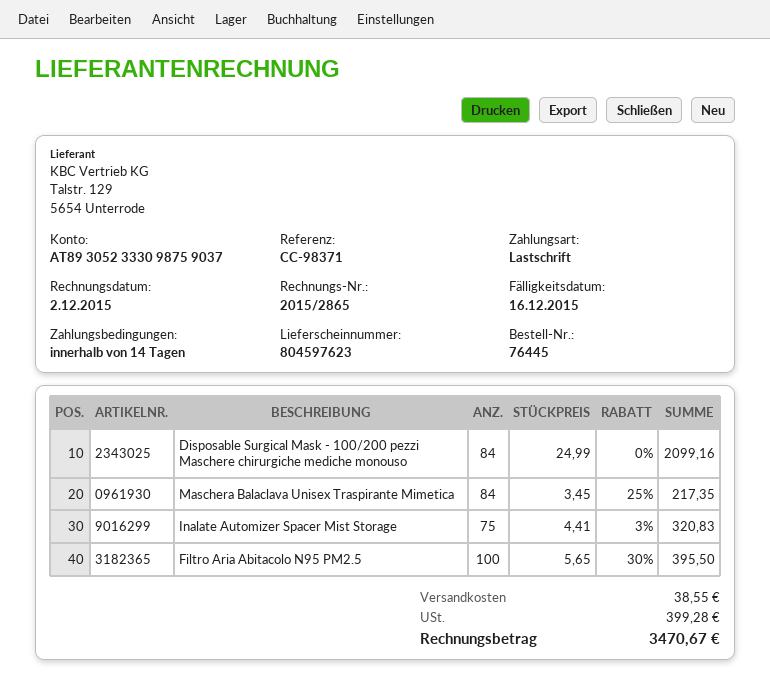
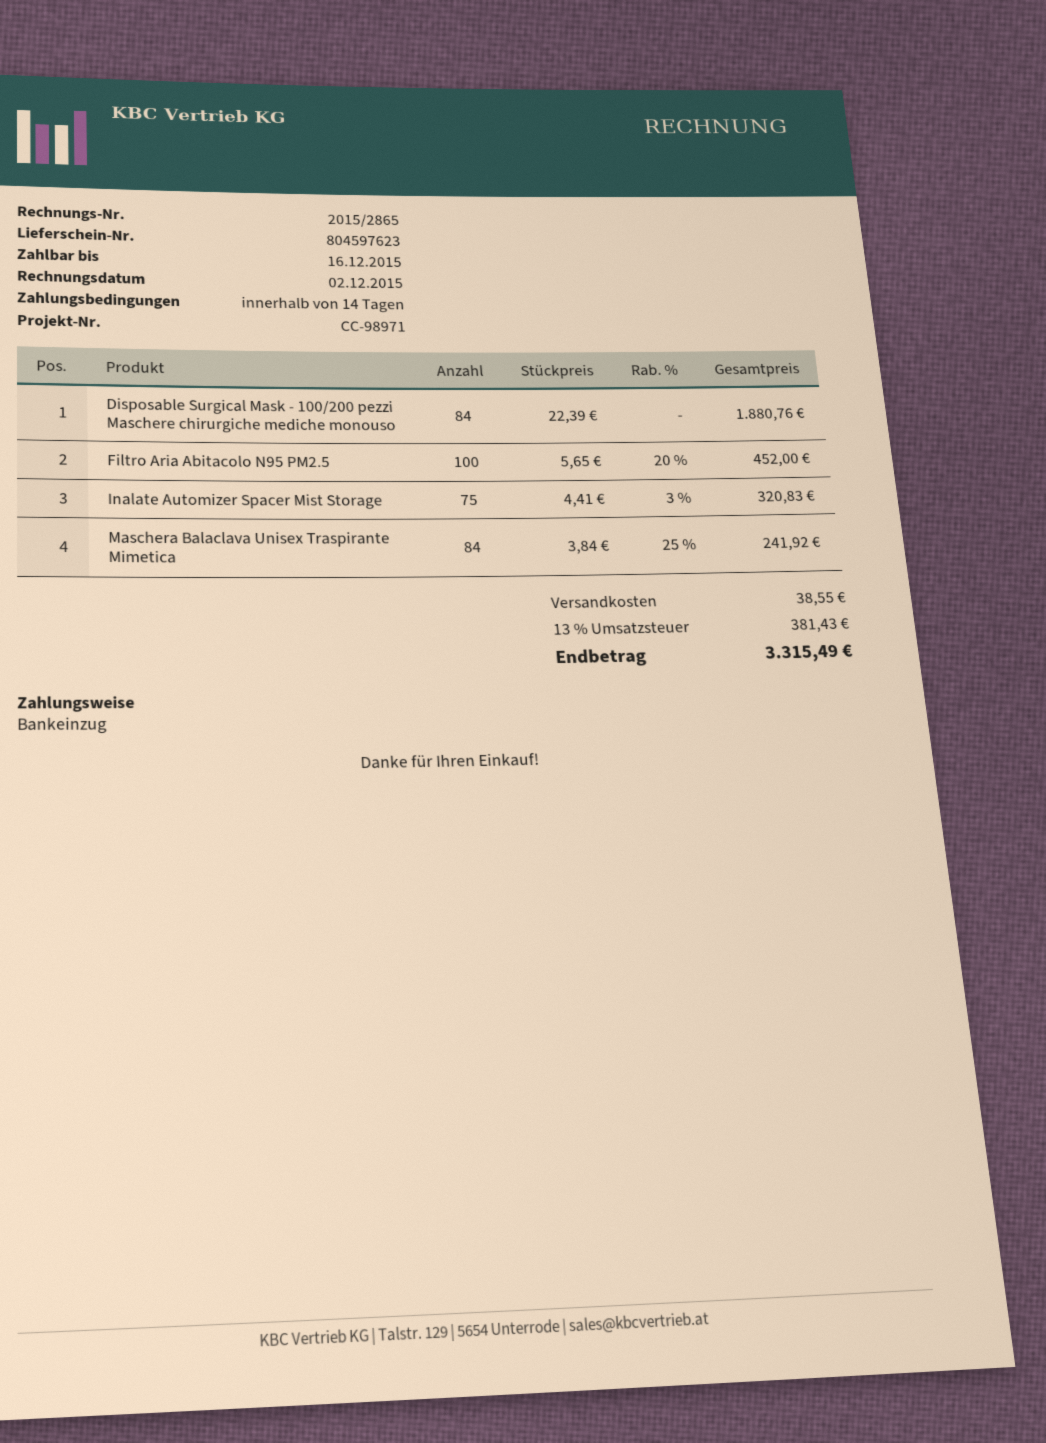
reference: CC-98371 -> CC-98971
Disposable Surgical Mask - 100/200 pezzi Maschere chirurgiche mediche monouso: 84 x 24.99 = 2099.16 -> 84 x 22.39 = 1880.76
Maschera Balaclava Unisex Traspirante Mimetica: 84 x 3.45 - 25% = 217.35 -> 84 x 3.84 - 25% = 241.92
Filtro Aria Abitacolo N95 PM2.5: 100 x 5.65 - 30% = 395.50 -> 100 x 5.65 - 20% = 452.00
tax: 399.28 -> 381.43
total: 3470.67 -> 3315.49

